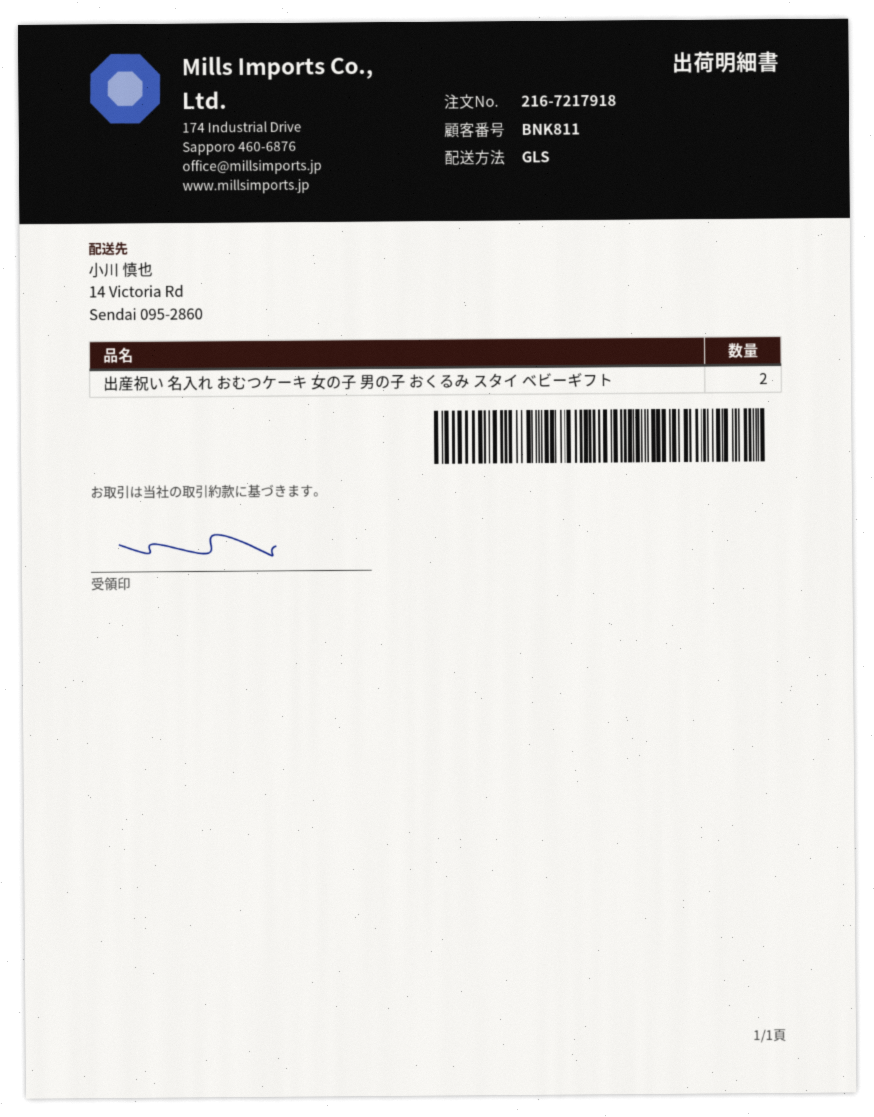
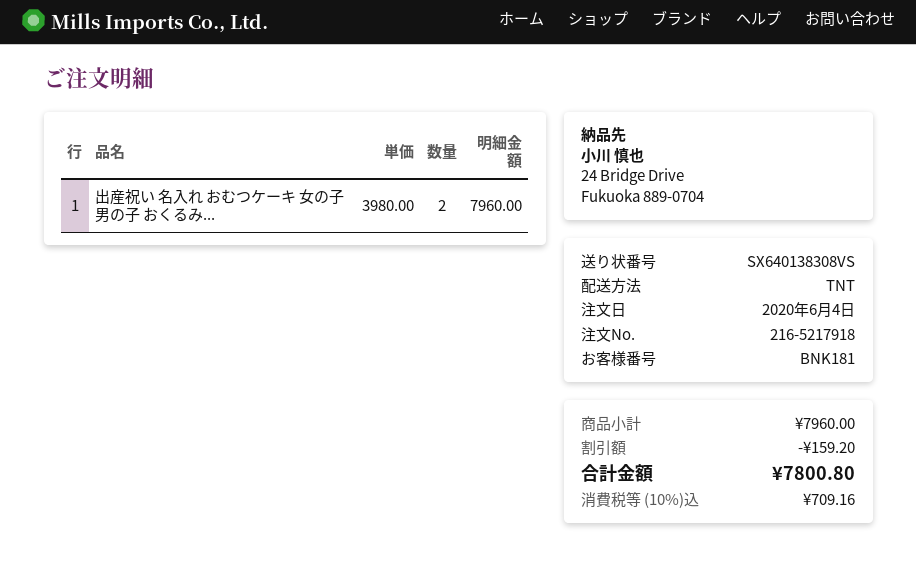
order number: 216-7217918 -> 216-5217918
customer number: BNK811 -> BNK181
shipping method: GLS -> TNT
ship to: 14 Victoria Rd, Sendai 095-2860 -> 24 Bridge Drive, Fukuoka 889-0704

